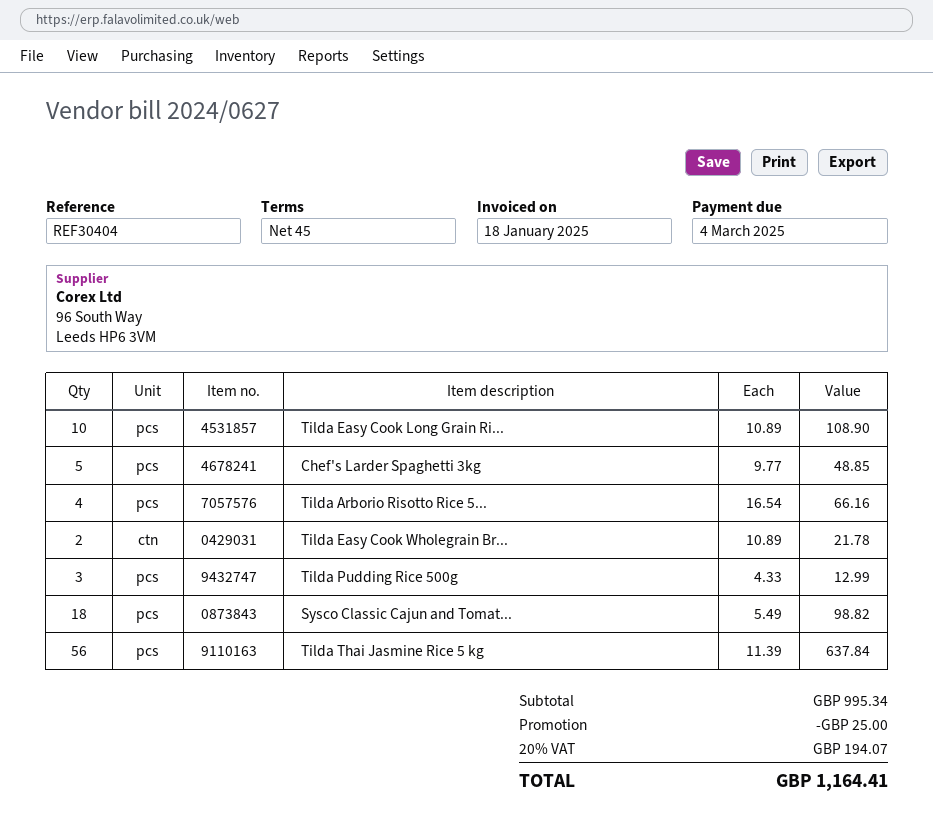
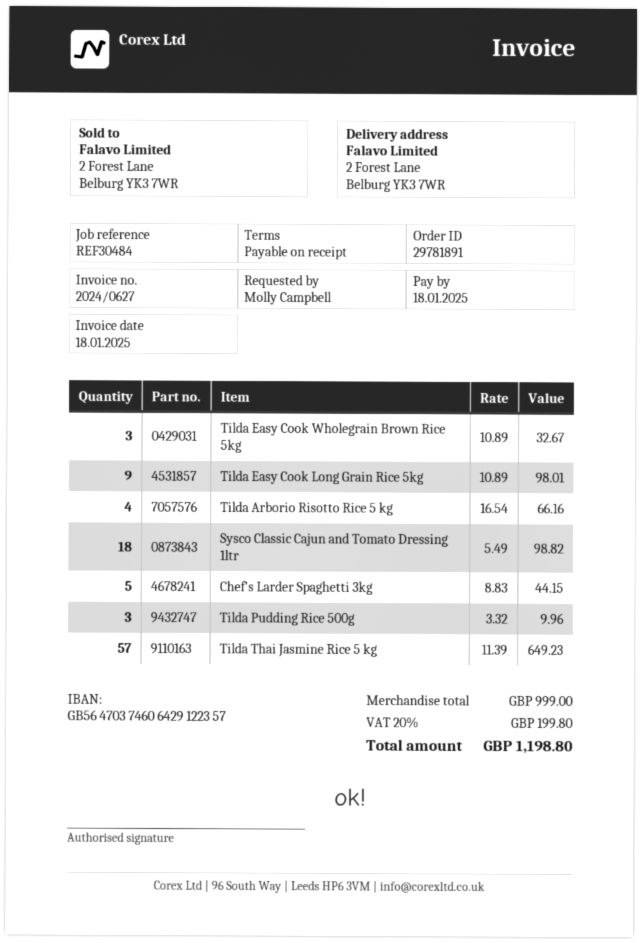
payment terms: 45 days -> on receipt
due date: 2025-03-04 -> 2025-01-18
reference: REF30404 -> REF30484
Tilda Easy Cook Long Grain Ri...: 10 x 10.89 = 108.90 -> 9 x 10.89 = 98.01
Chef's Larder Spaghetti 3kg: 5 x 9.77 = 48.85 -> 5 x 8.83 = 44.15
Tilda Easy Cook Wholegrain Br...: 2 x 10.89 = 21.78 -> 3 x 10.89 = 32.67
Tilda Pudding Rice 500g: 3 x 4.33 = 12.99 -> 3 x 3.32 = 9.96
Tilda Thai Jasmine Rice 5 kg: 56 x 11.39 = 637.84 -> 57 x 11.39 = 649.23
subtotal: 995.34 -> 999.00
discount: 25.00 -> none
tax: 20% = 194.07 -> 20% = 199.80
total: 1164.41 -> 1198.80

